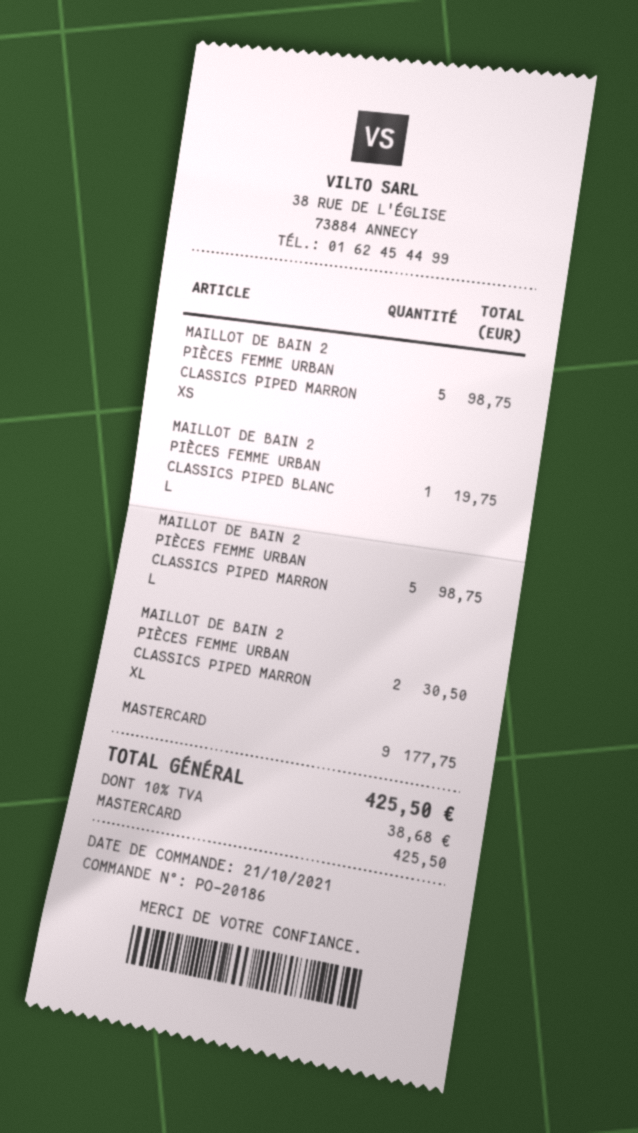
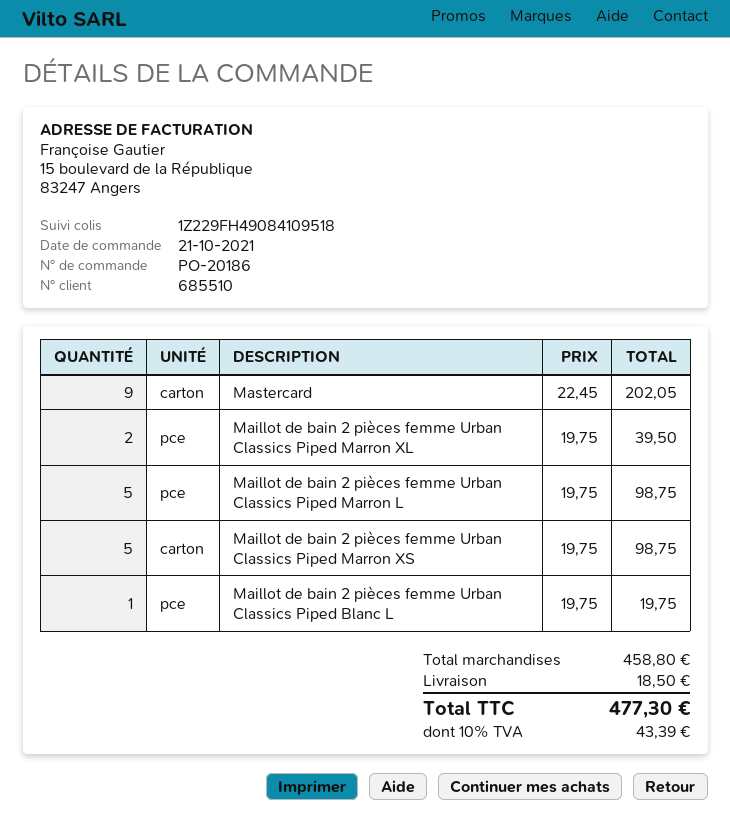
MAILLOT DE BAIN 2 PIÈCES FEMME URBAN CLASSICS PIPED MARRON XL: 2 for 30.50 -> 2 for 39.50
MASTERCARD: 9 for 177.75 -> 9 for 202.05
shipping: none -> 18.50
tax: 10% = 38.68 -> 10% = 43.39
total: 425.50 -> 477.30

